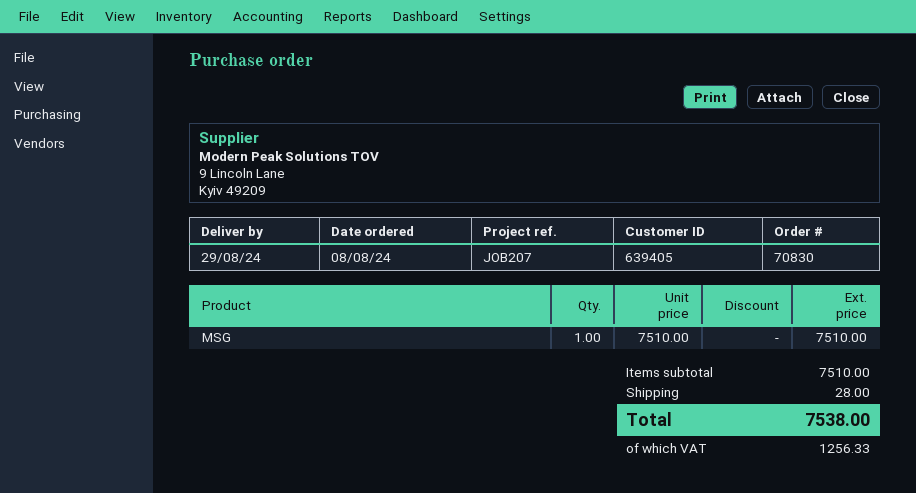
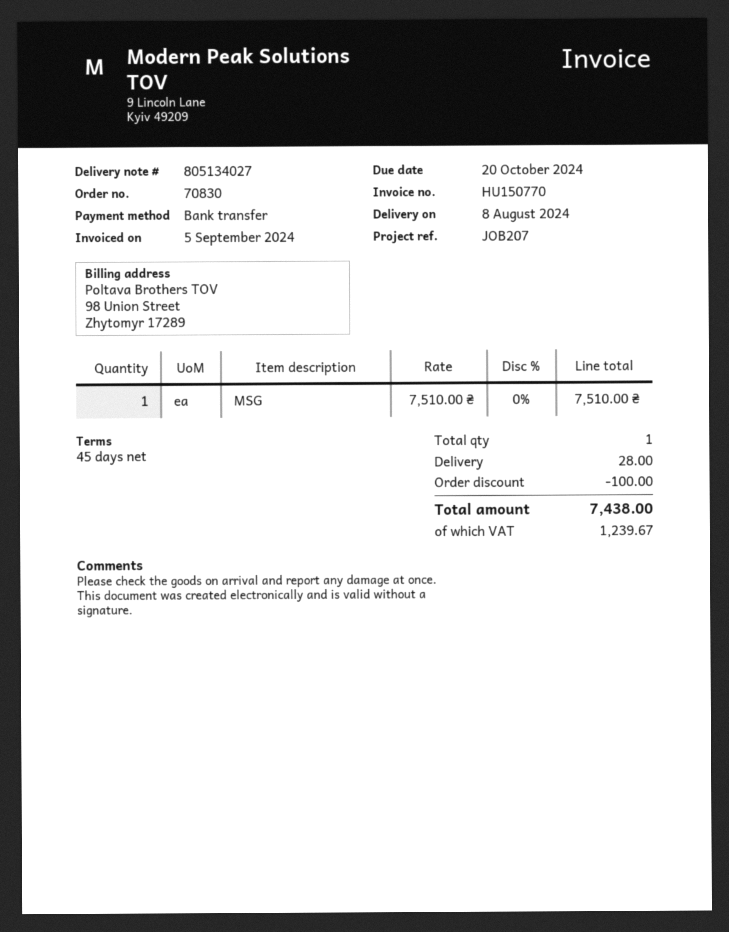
delivery date: 2024-08-29 -> 2024-08-08
discount: none -> 100.00
tax: 1256.33 -> 1239.67
total: 7538.00 -> 7438.00

